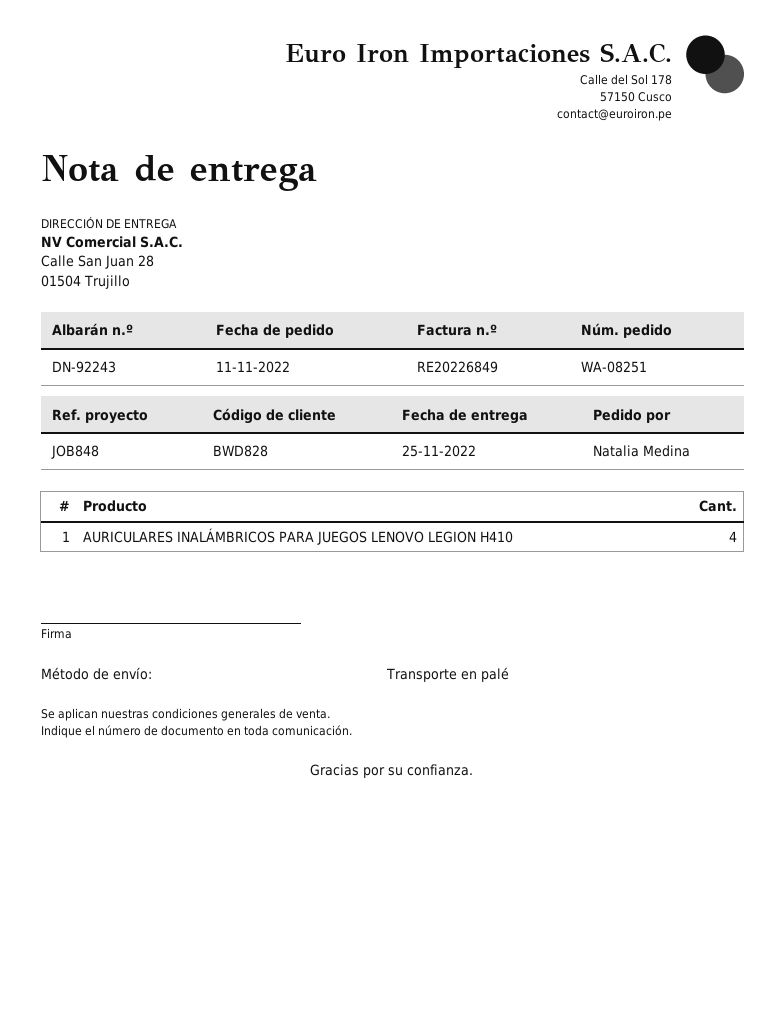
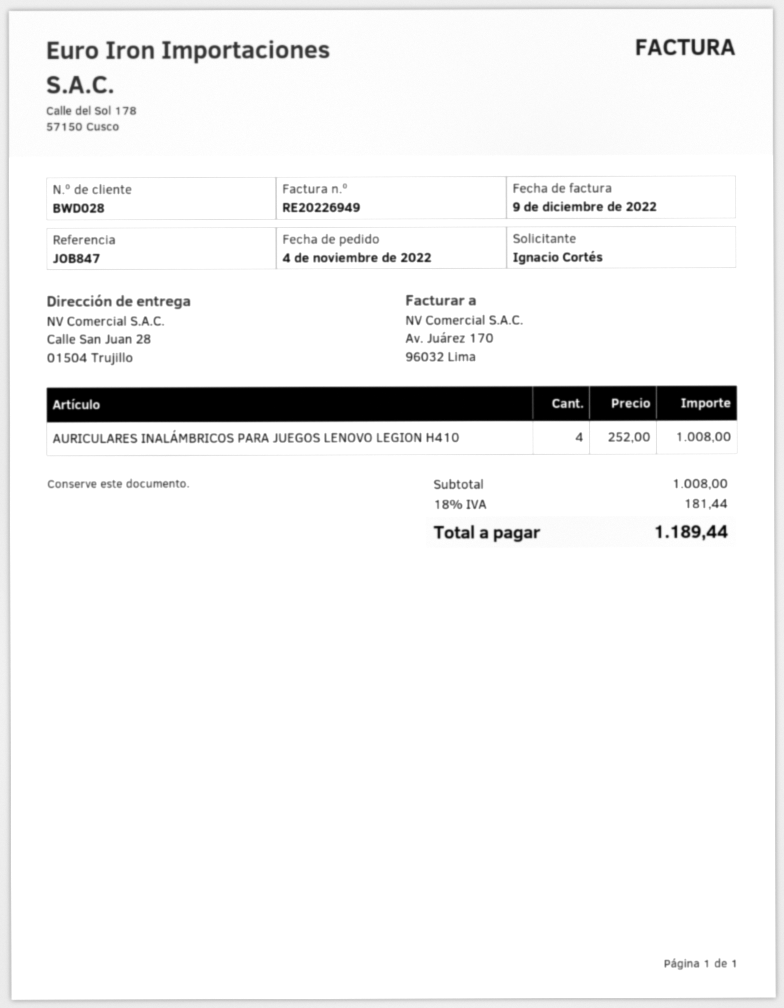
order date: 2022-11-11 -> 2022-11-04
invoice number: RE20226849 -> RE20226949
customer number: BWD828 -> BWD028
reference: JOB848 -> JOB847
ordered by: Natalia Medina -> Ignacio Cortés

